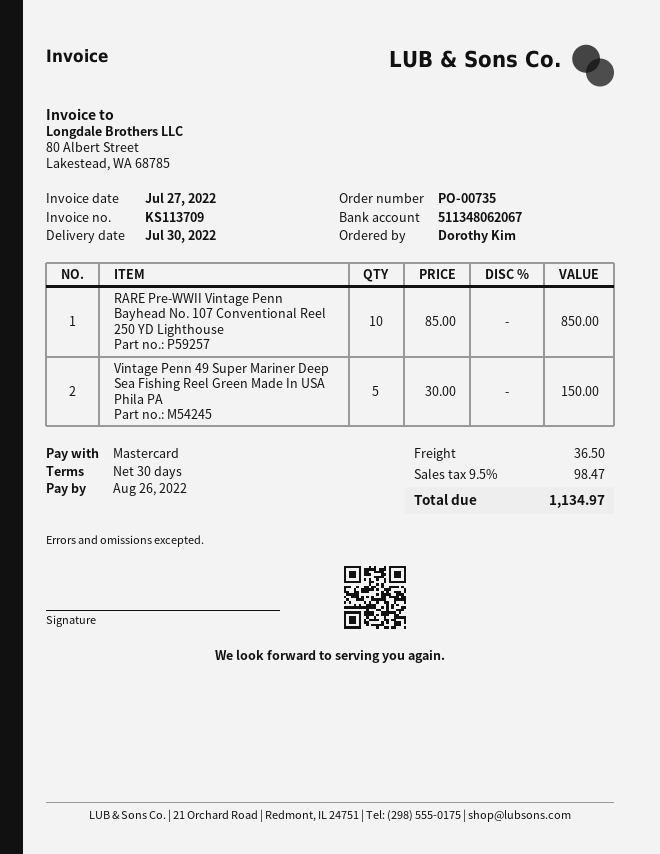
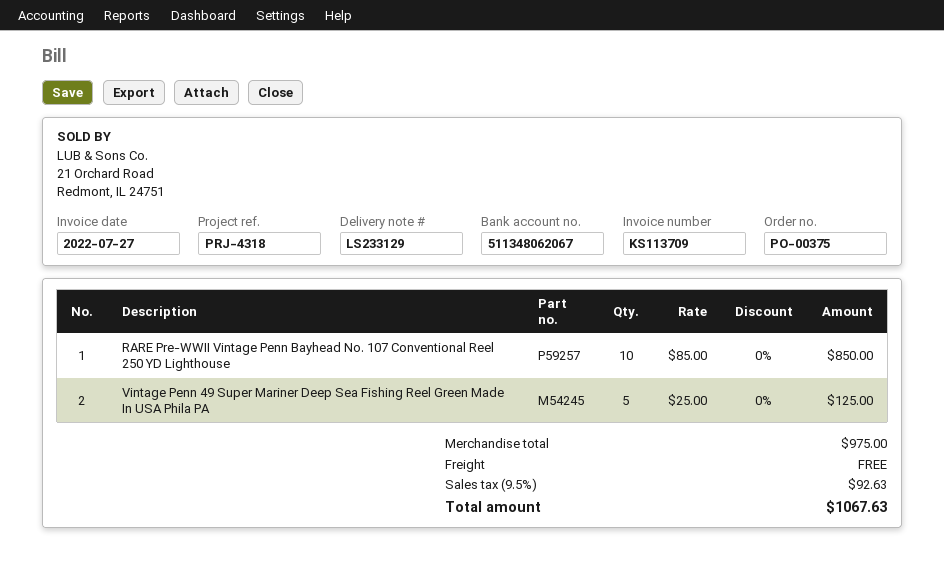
order number: PO-00735 -> PO-00375
Vintage Penn 49 Super Mariner Deep Sea Fishing Reel Green Made In USA Phila PA: 5 x 30.00 = 150.00 -> 5 x 25.00 = 125.00
shipping: 36.50 -> 0.00
tax: 9.5% = 98.47 -> 9.5% = 92.63
total: 1134.97 -> 1067.63

